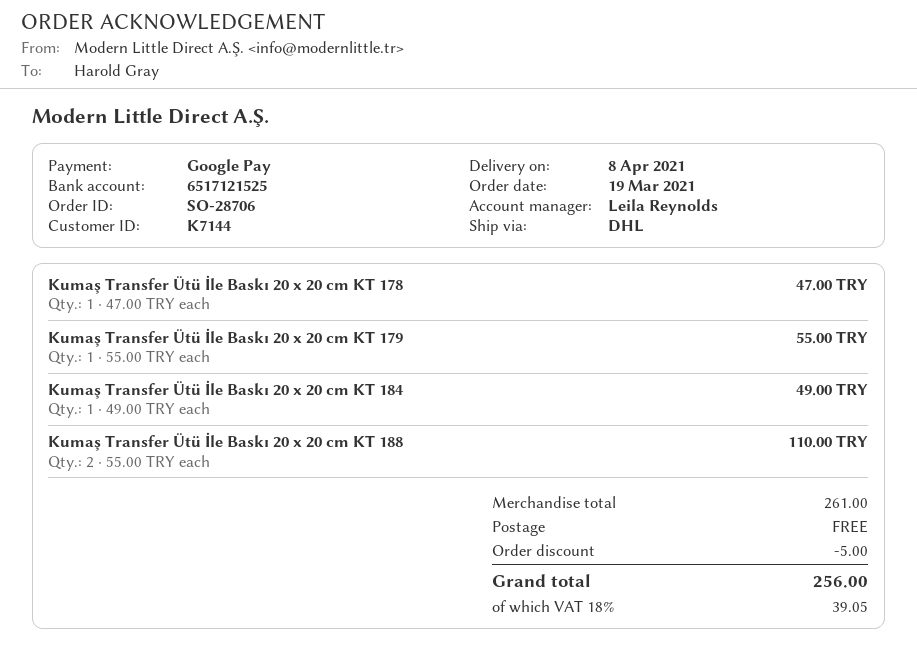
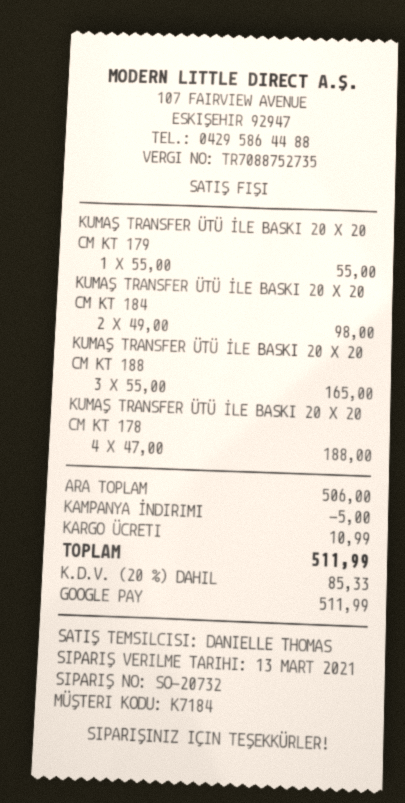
order number: SO-28706 -> SO-20732
order date: 2021-03-19 -> 2021-03-13
customer number: K7144 -> K7184
sales rep: Leila Reynolds -> DANIELLE THOMAS
Kumaş Transfer Ütü İle Baskı 20 x 20 cm KT 178: 1 x 47.00 = 47.00 -> 4 x 47.00 = 188.00
Kumaş Transfer Ütü İle Baskı 20 x 20 cm KT 184: 1 x 49.00 = 49.00 -> 2 x 49.00 = 98.00
Kumaş Transfer Ütü İle Baskı 20 x 20 cm KT 188: 2 x 55.00 = 110.00 -> 3 x 55.00 = 165.00
subtotal: 261.00 -> 506.00
shipping: 0.00 -> 10.99
tax: 18% = 39.05 -> 20% = 85.33
total: 256.00 -> 511.99

